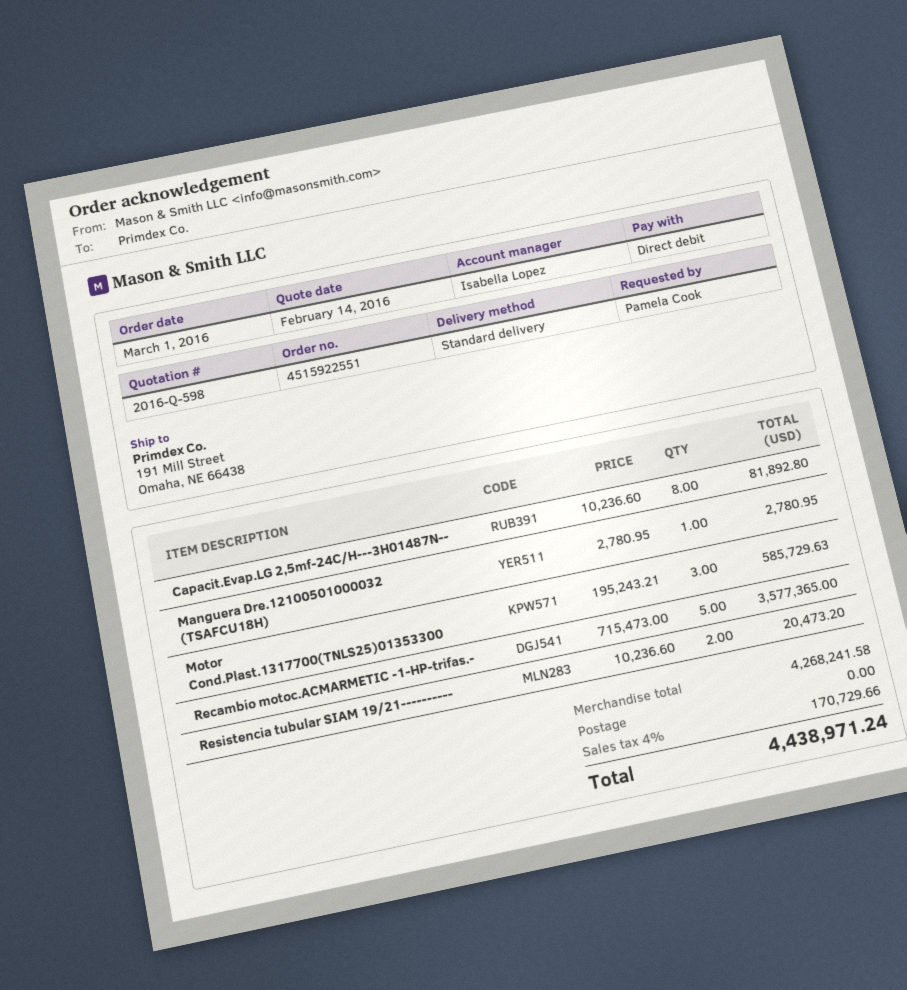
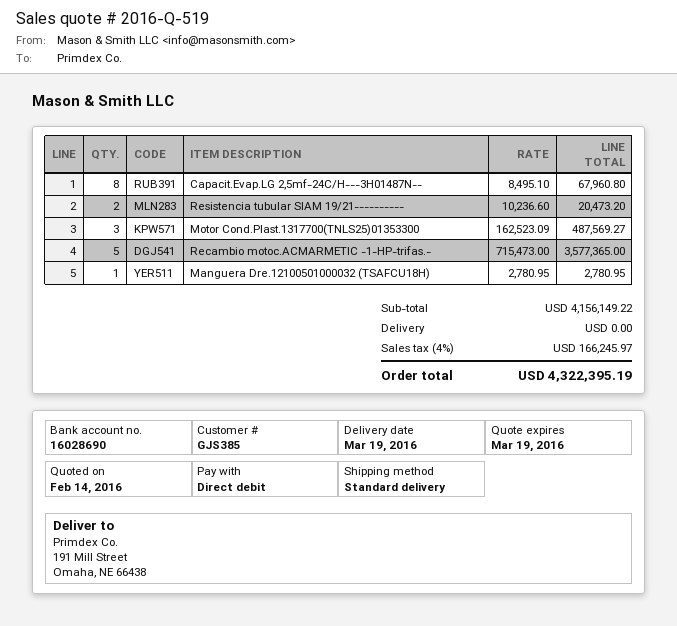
quote number: 2016-Q-598 -> 2016-Q-519
Capacit.Evap.LG 2,5mf-24C/H---3H01487N--: 8 x 10236.60 = 81892.80 -> 8 x 8495.10 = 67960.80
Motor Cond.Plast.1317700(TNLS25)01353300: 3 x 195243.21 = 585729.63 -> 3 x 162523.09 = 487569.27
subtotal: 4268241.58 -> 4156149.22
tax: 4% = 170729.66 -> 4% = 166245.97
total: 4438971.24 -> 4322395.19

